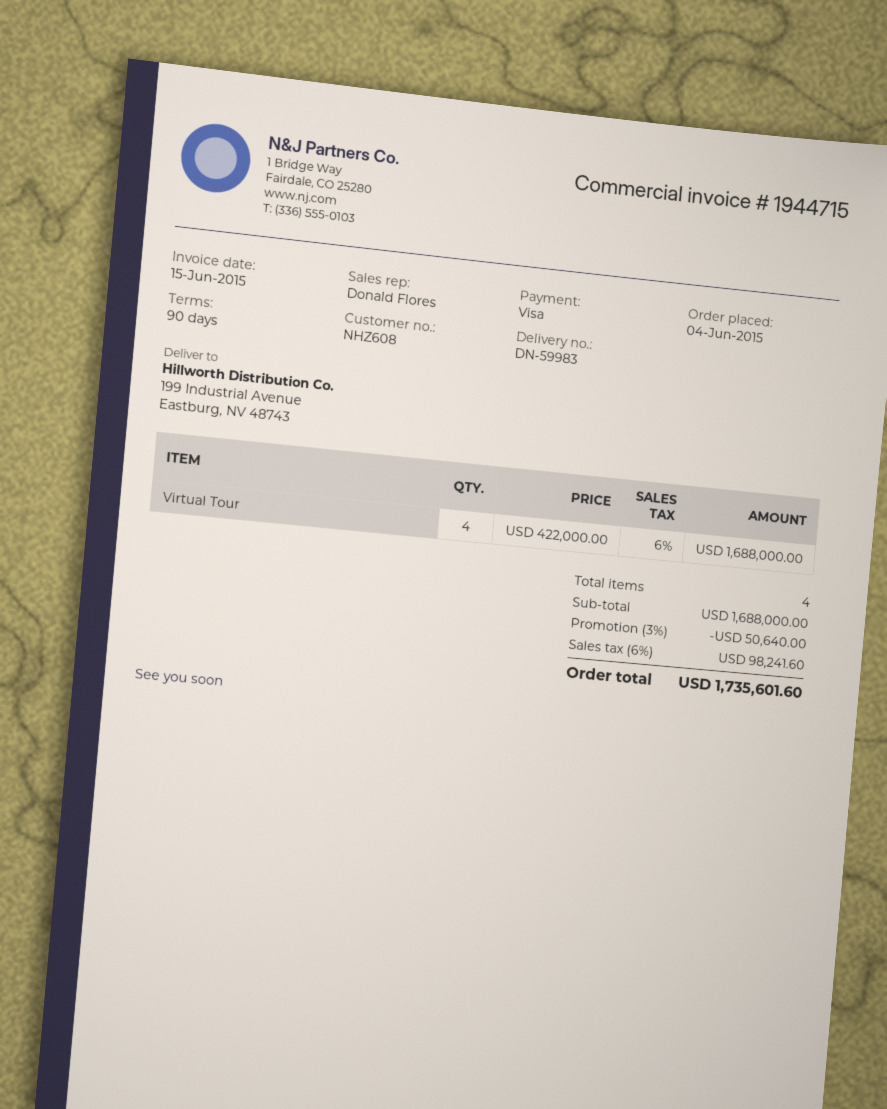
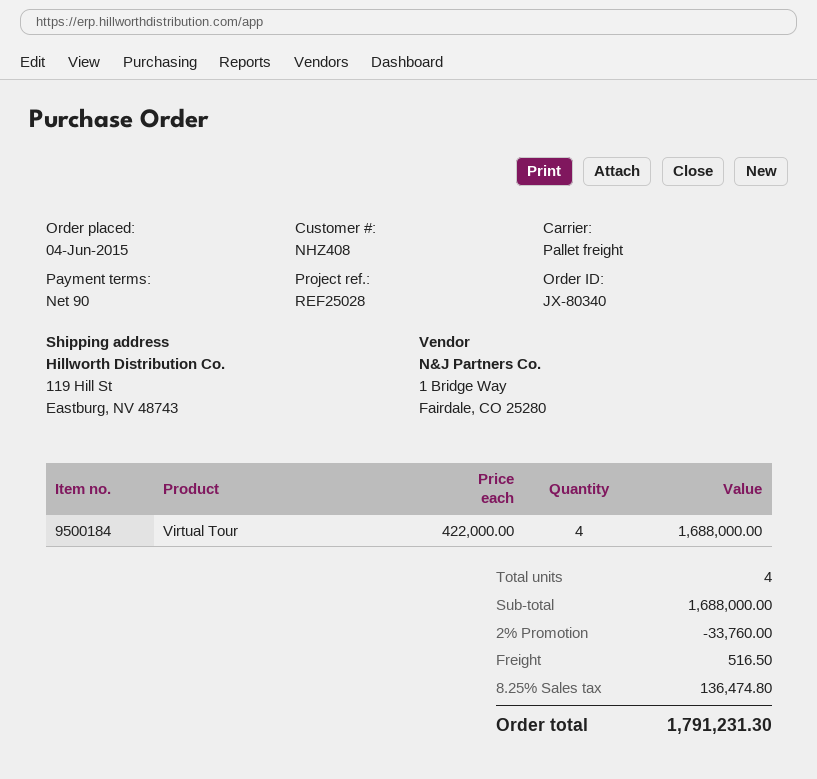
customer number: NHZ608 -> NHZ408
ship to: 199 Industrial Avenue, Eastburg, NV 48743 -> 119 Hill St, Eastburg, NV 48743
discount: 3% = 50640.00 -> 2% = 33760.00
shipping: none -> 516.50
tax: 6% = 98241.60 -> 8.25% = 136474.80
total: 1735601.60 -> 1791231.30

